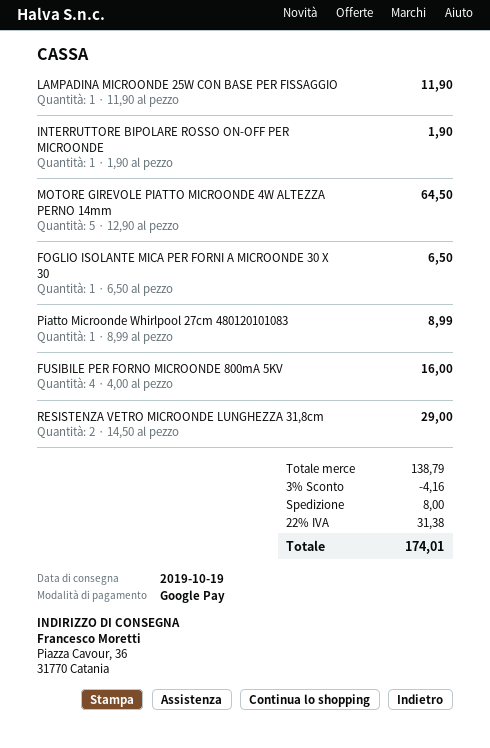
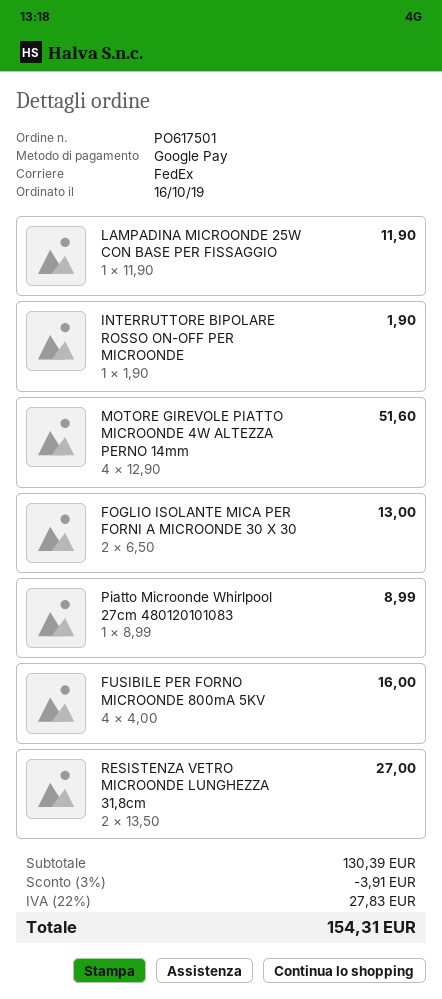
MOTORE GIREVOLE PIATTO MICROONDE 4W ALTEZZA PERNO 14mm: 5 x 12.90 = 64.50 -> 4 x 12.90 = 51.60
FOGLIO ISOLANTE MICA PER FORNI A MICROONDE 30 X 30: 1 x 6.50 = 6.50 -> 2 x 6.50 = 13.00
RESISTENZA VETRO MICROONDE LUNGHEZZA 31,8cm: 2 x 14.50 = 29.00 -> 2 x 13.50 = 27.00
subtotal: 138.79 -> 130.39
discount: 3% = 4.16 -> 3% = 3.91
shipping: 8.00 -> none
tax: 22% = 31.38 -> 22% = 27.83
total: 174.01 -> 154.31

